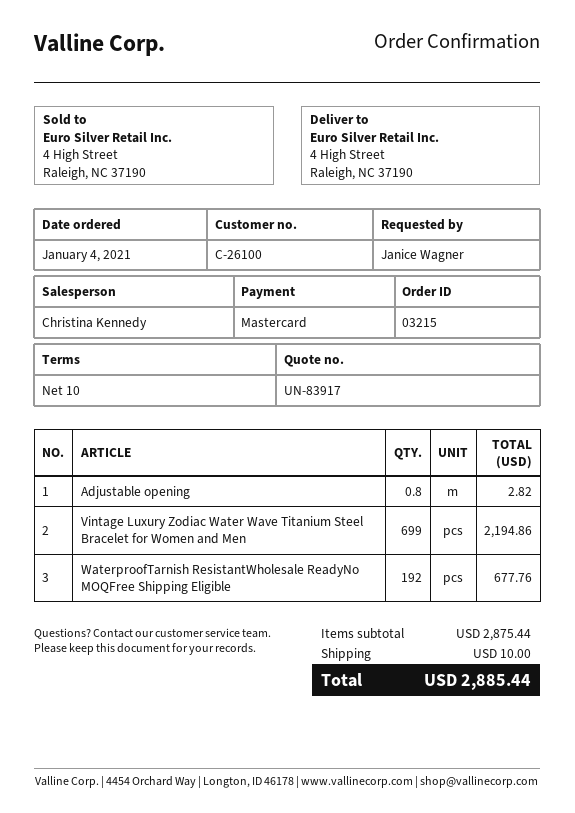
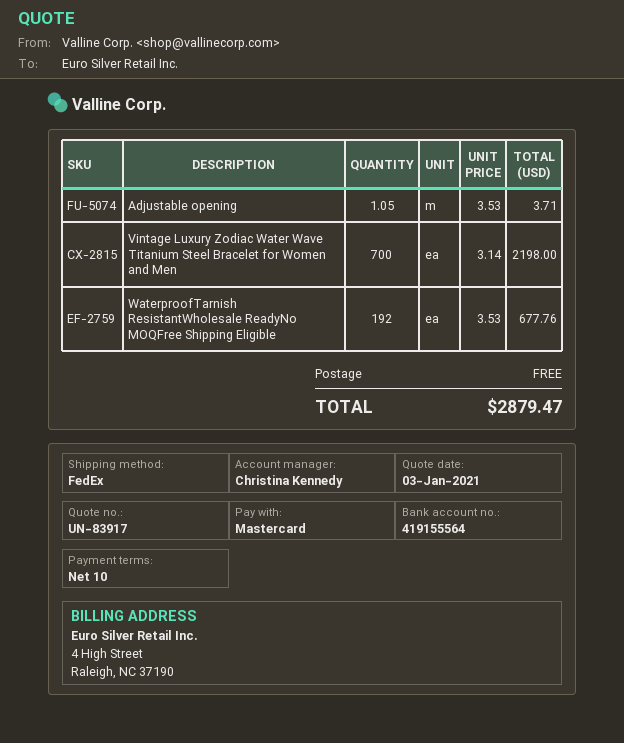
Adjustable opening: 0.8 for 2.82 -> 1.05 for 3.71
Vintage Luxury Zodiac Water Wave Titanium Steel Bracelet for Women and Men: 699 for 2194.86 -> 700 for 2198.00
shipping: 10.00 -> 0.00
total: 2885.44 -> 2879.47

